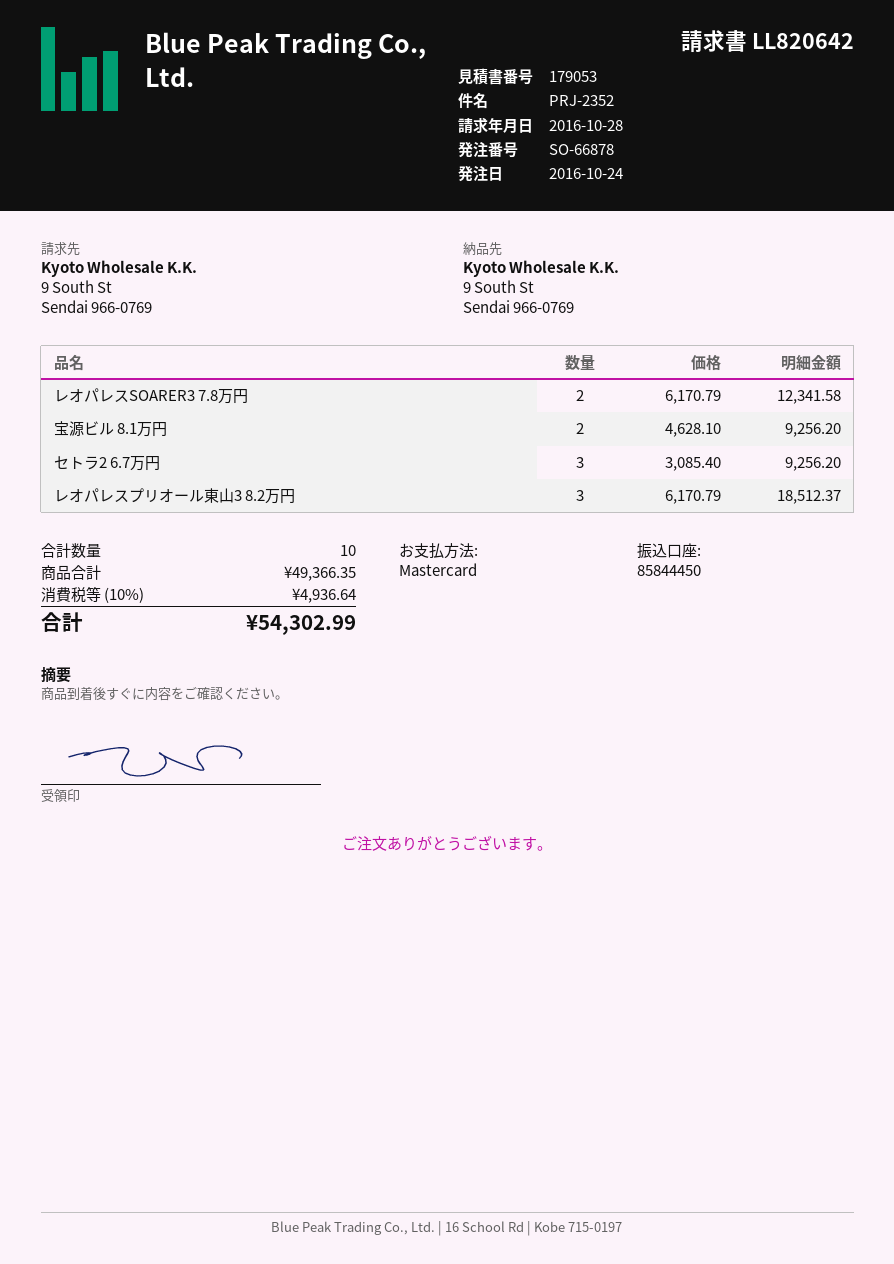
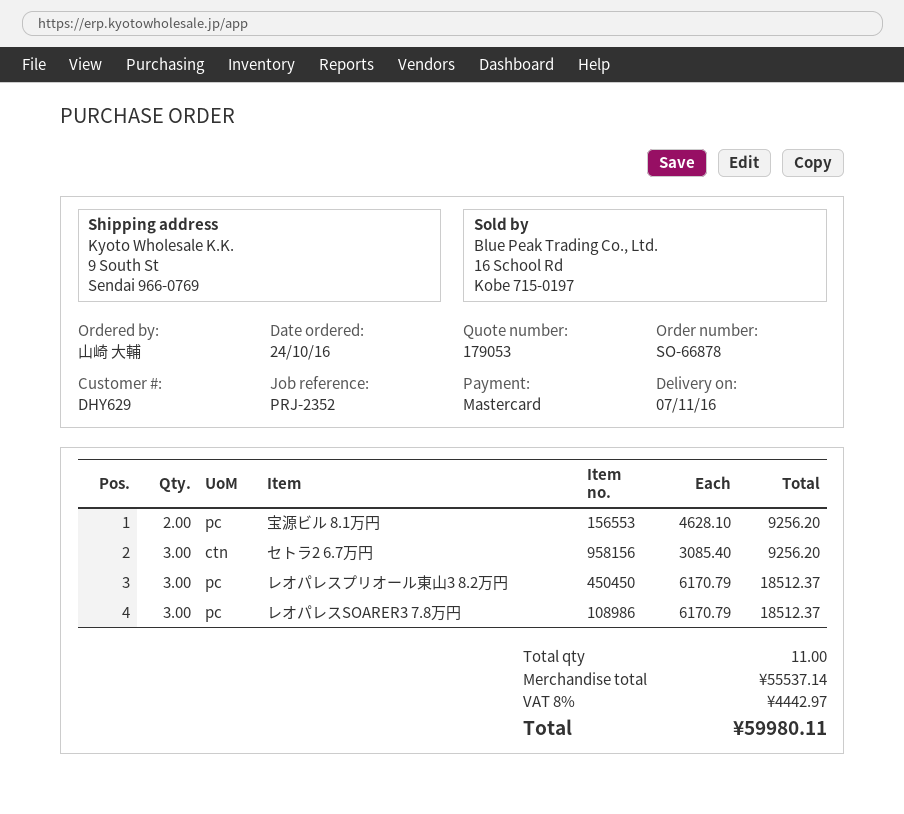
レオパレスSOARER3 7.8万円: 2 x 6170.79 = 12341.58 -> 3 x 6170.79 = 18512.37
total quantity: 10 -> 11
subtotal: 49366.35 -> 55537.14
tax: 10% = 4936.64 -> 8% = 4442.97
total: 54302.99 -> 59980.11

